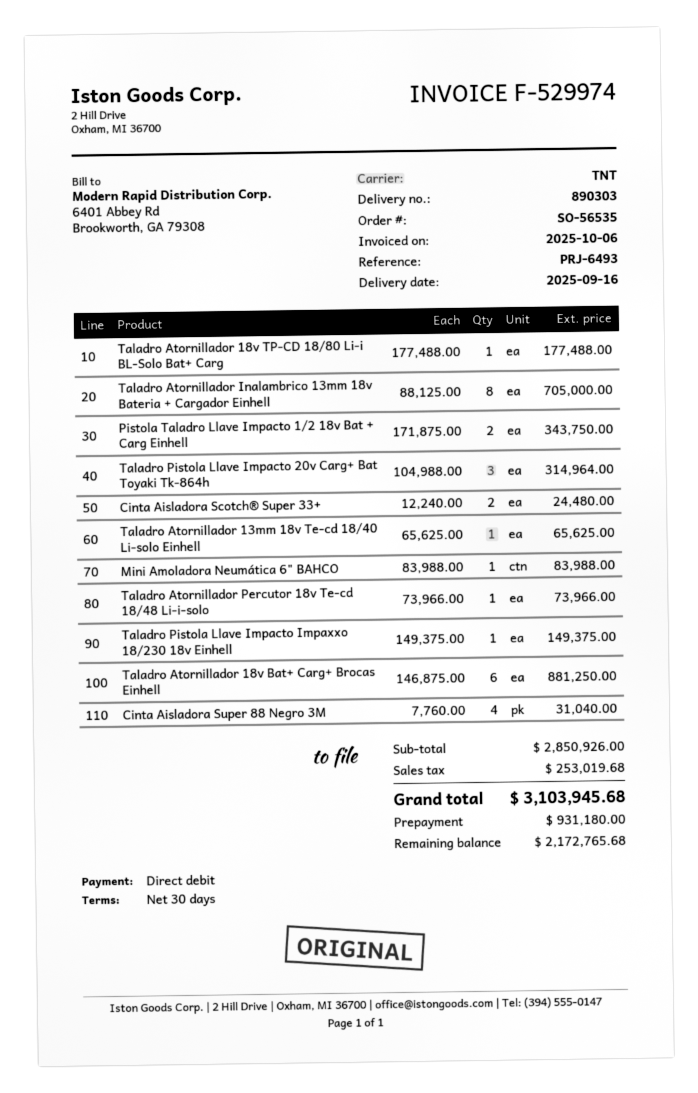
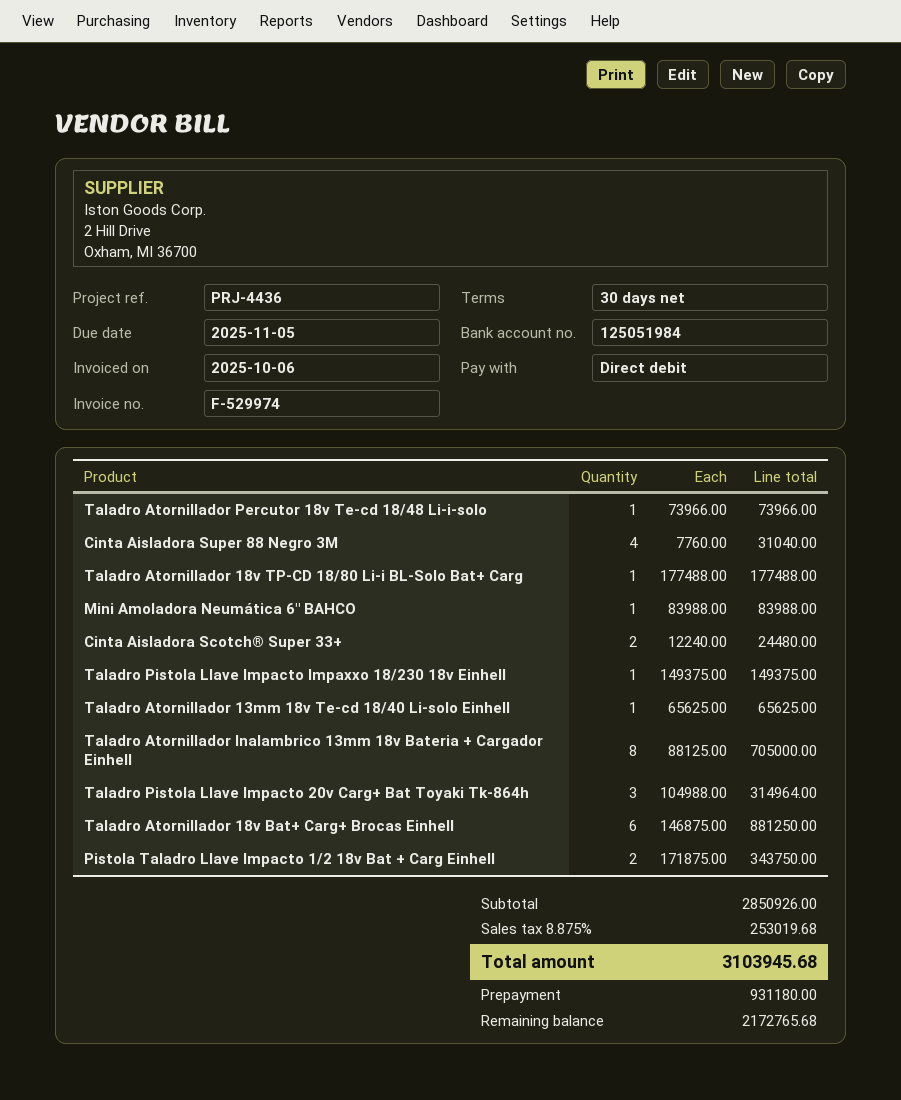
reference: PRJ-6493 -> PRJ-4436

